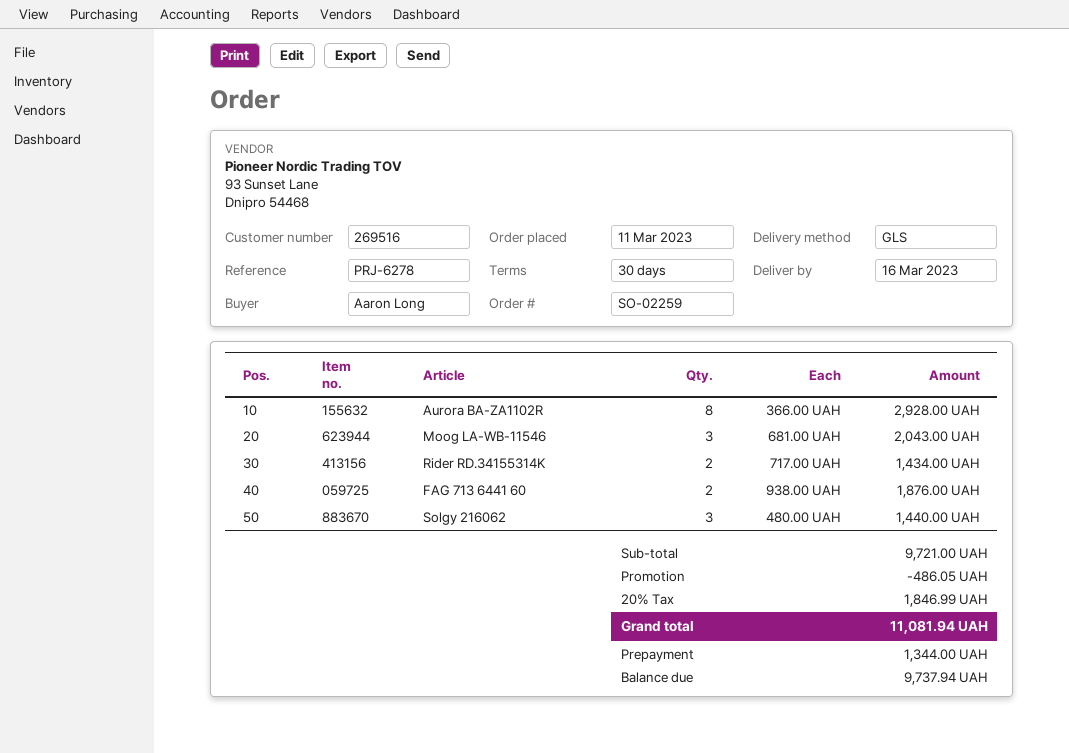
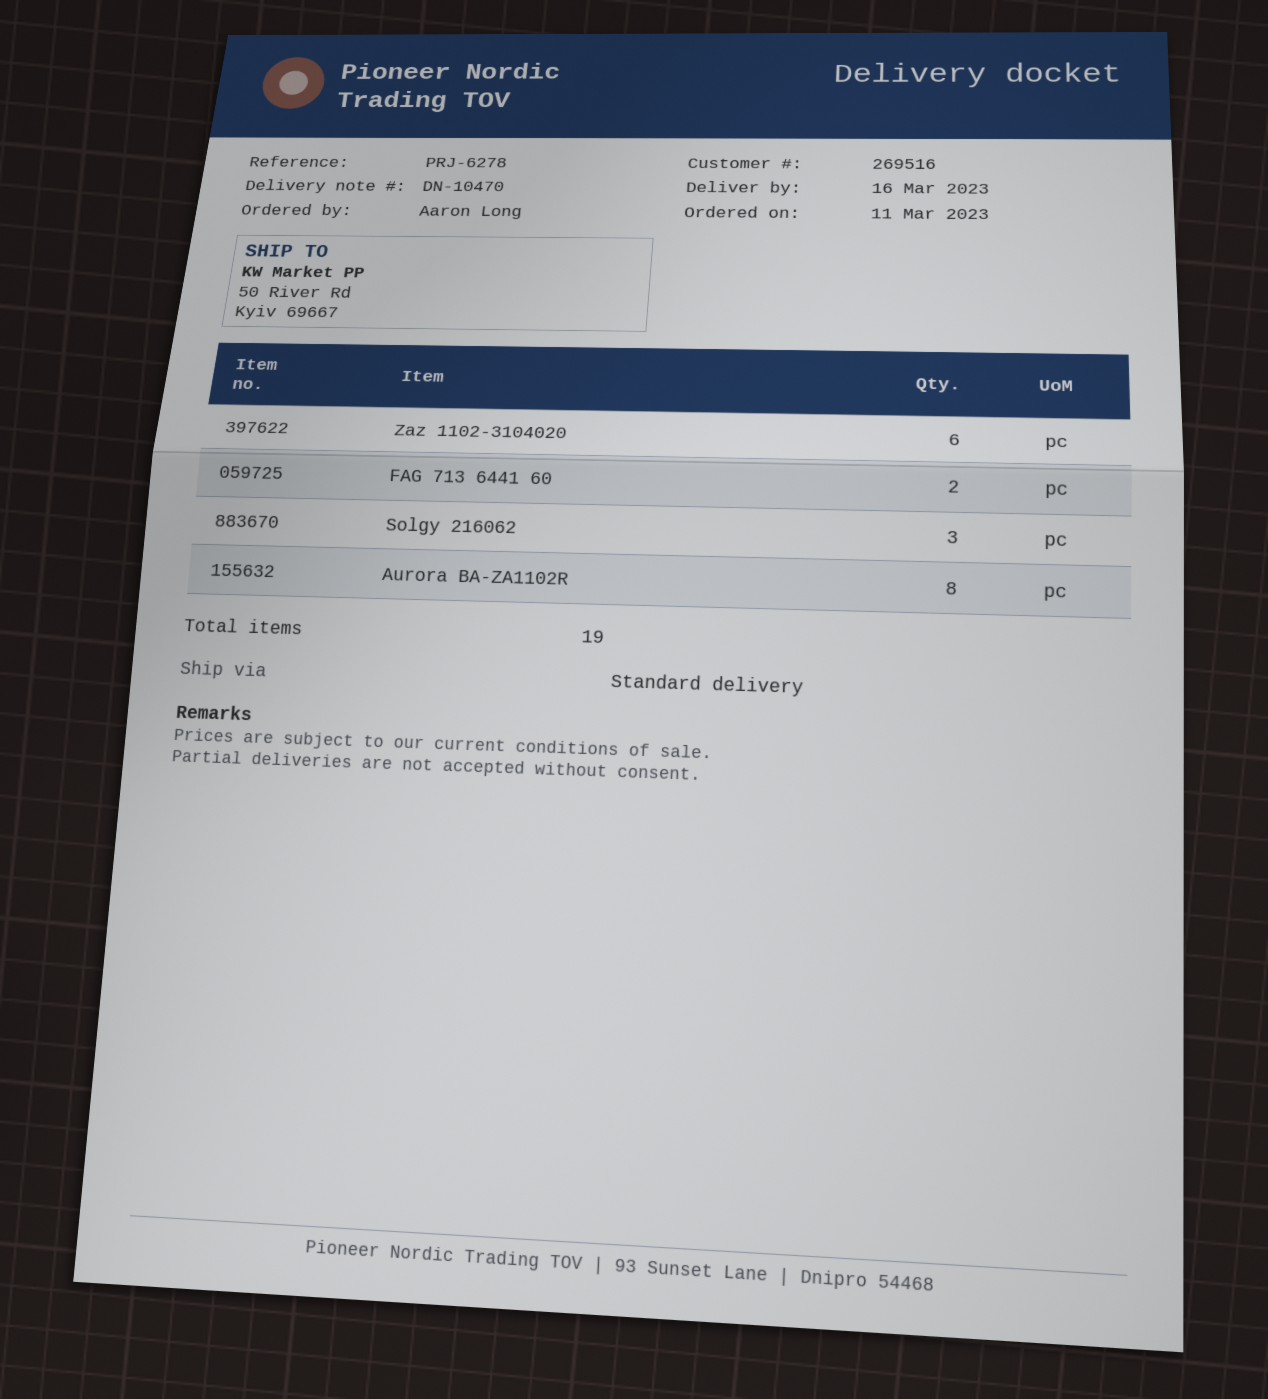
shipping method: GLS -> standard
Moog LA-WB-11546: 3 -> none
Rider RD.34155314K: 2 -> none
Zaz 1102-3104020: none -> 6

